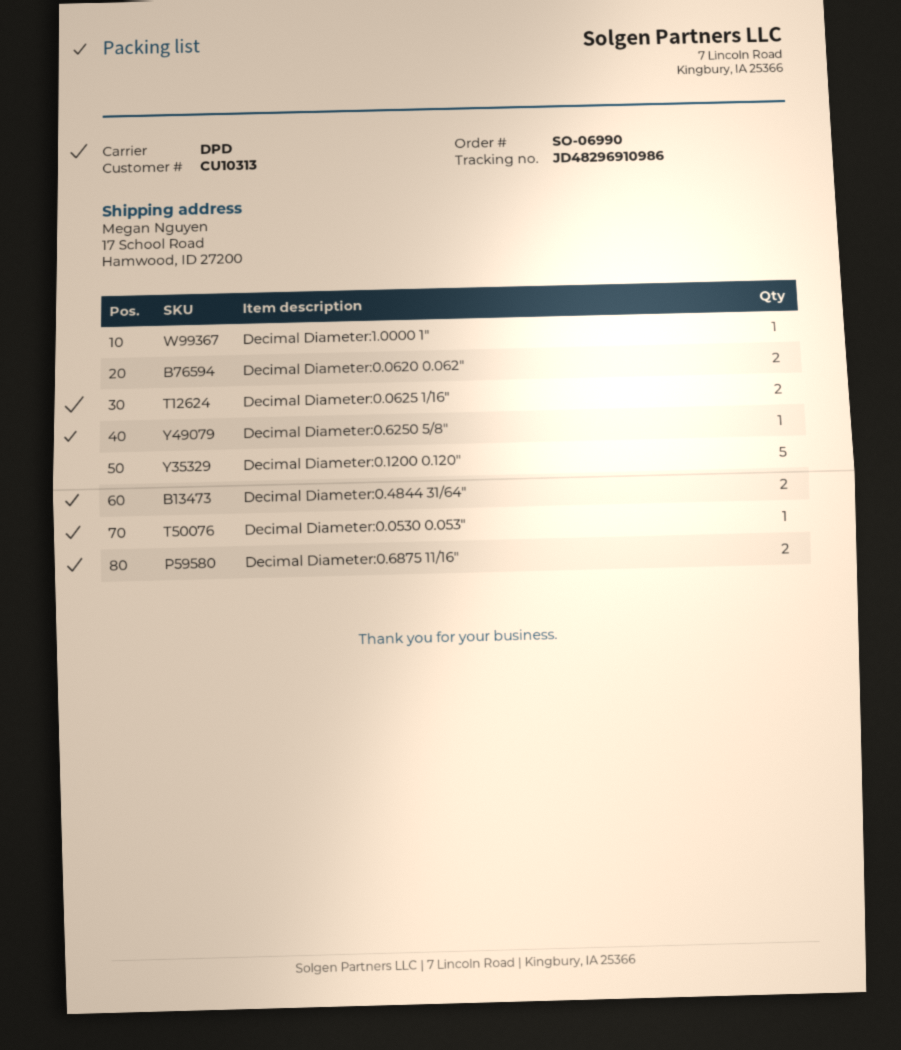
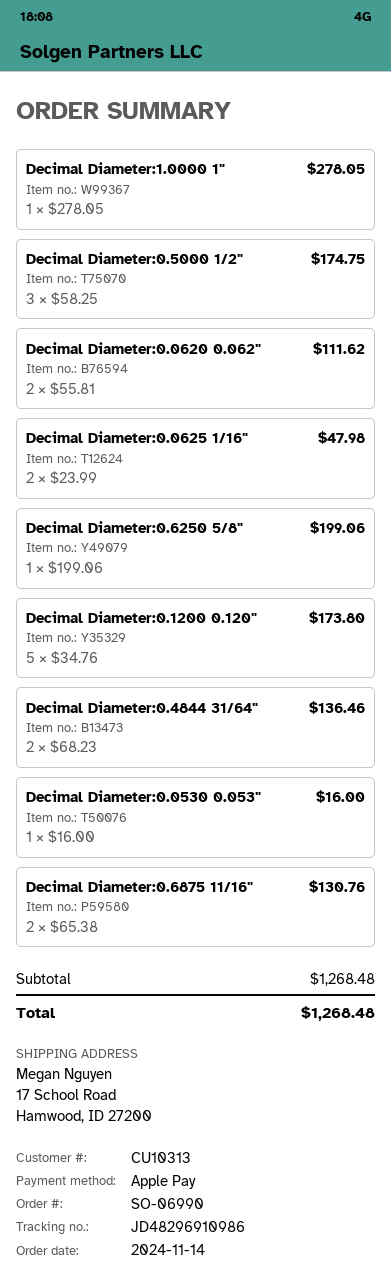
Decimal Diameter:0.5000 1/2": none -> 3

